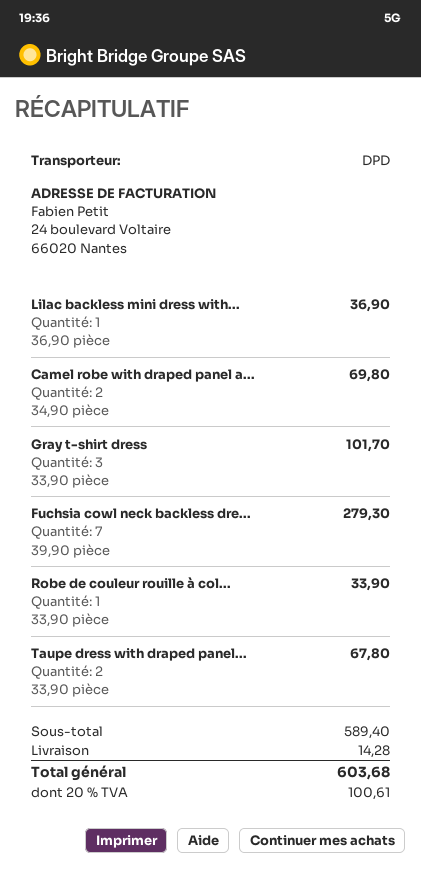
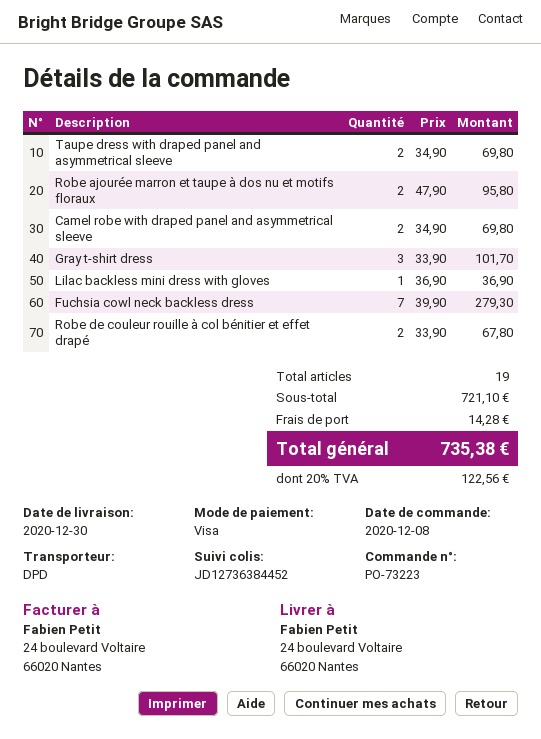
Robe de couleur rouille à col...: 1 x 33.90 = 33.90 -> 2 x 33.90 = 67.80
Taupe dress with draped panel...: 2 x 33.90 = 67.80 -> 2 x 34.90 = 69.80
Robe ajourée marron et taupe à dos nu et motifs floraux: none -> 2 x 47.90 = 95.80
subtotal: 589.40 -> 721.10
tax: 20% = 100.61 -> 20% = 122.56
total: 603.68 -> 735.38

